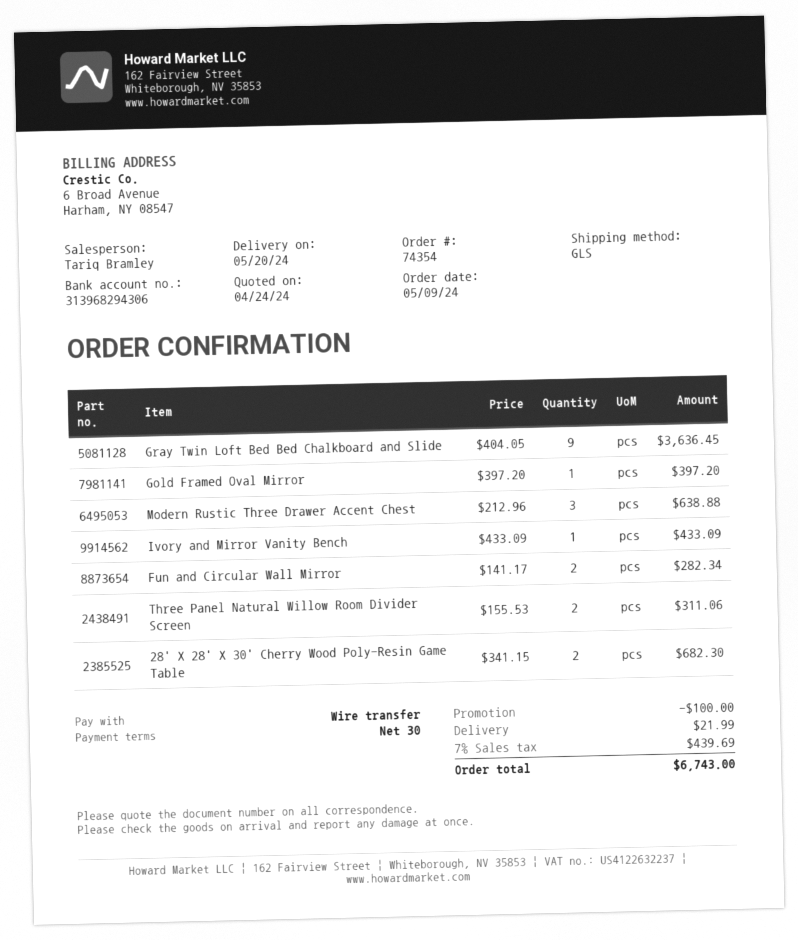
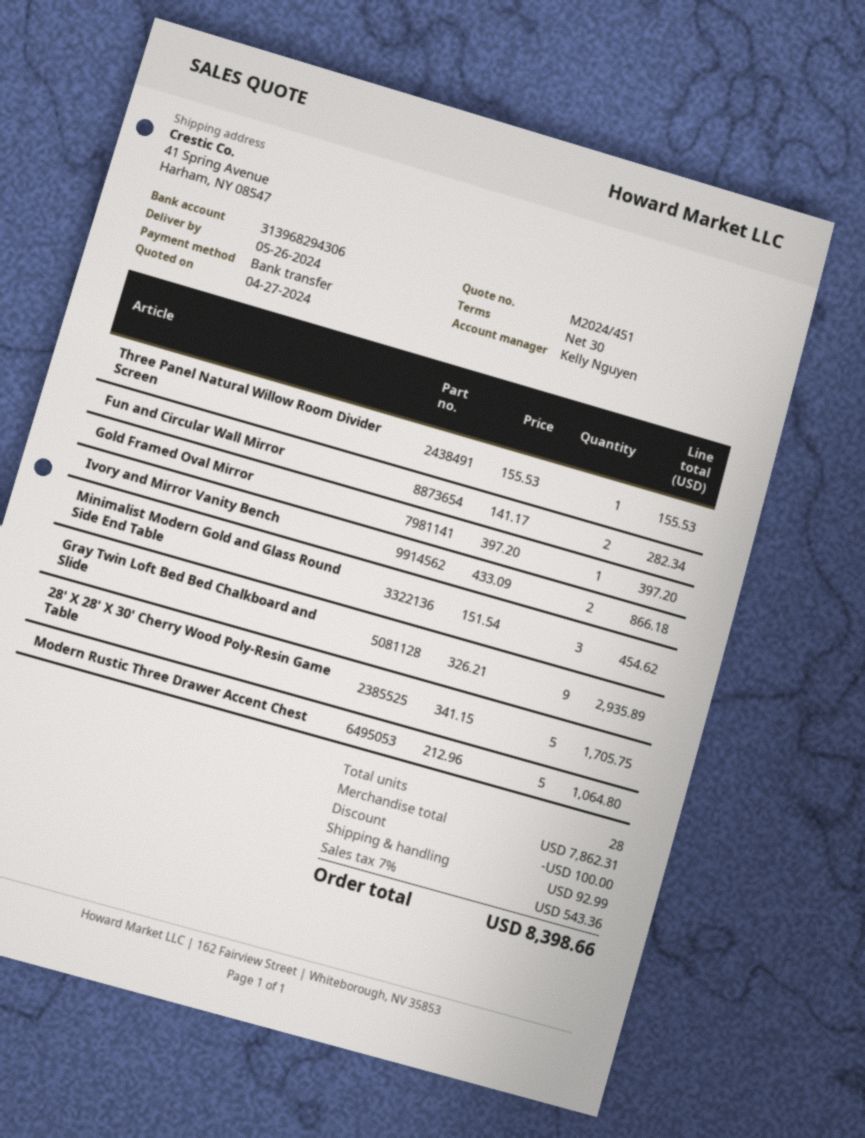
quote date: 2024-04-24 -> 2024-04-27
delivery date: 2024-05-20 -> 2024-05-26
sales rep: Tariq Bramley -> Kelly Nguyen
Gray Twin Loft Bed Bed Chalkboard and Slide: 9 x 404.05 = 3636.45 -> 9 x 326.21 = 2935.89
Modern Rustic Three Drawer Accent Chest: 3 x 212.96 = 638.88 -> 5 x 212.96 = 1064.80
Ivory and Mirror Vanity Bench: 1 x 433.09 = 433.09 -> 2 x 433.09 = 866.18
Three Panel Natural Willow Room Divider Screen: 2 x 155.53 = 311.06 -> 1 x 155.53 = 155.53
28' X 28' X 30' Cherry Wood Poly-Resin Game Table: 2 x 341.15 = 682.30 -> 5 x 341.15 = 1705.75
Minimalist Modern Gold and Glass Round Side End Table: none -> 3 x 151.54 = 454.62
shipping: 21.99 -> 92.99
tax: 7% = 439.69 -> 7% = 543.36
total: 6743.00 -> 8398.66

